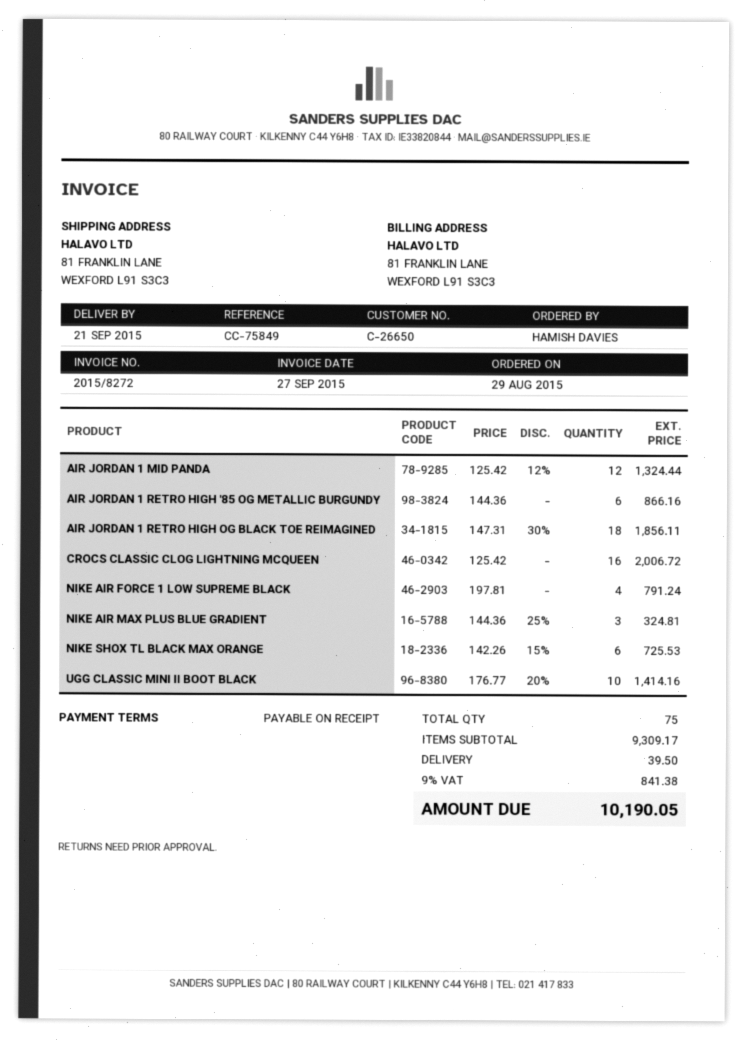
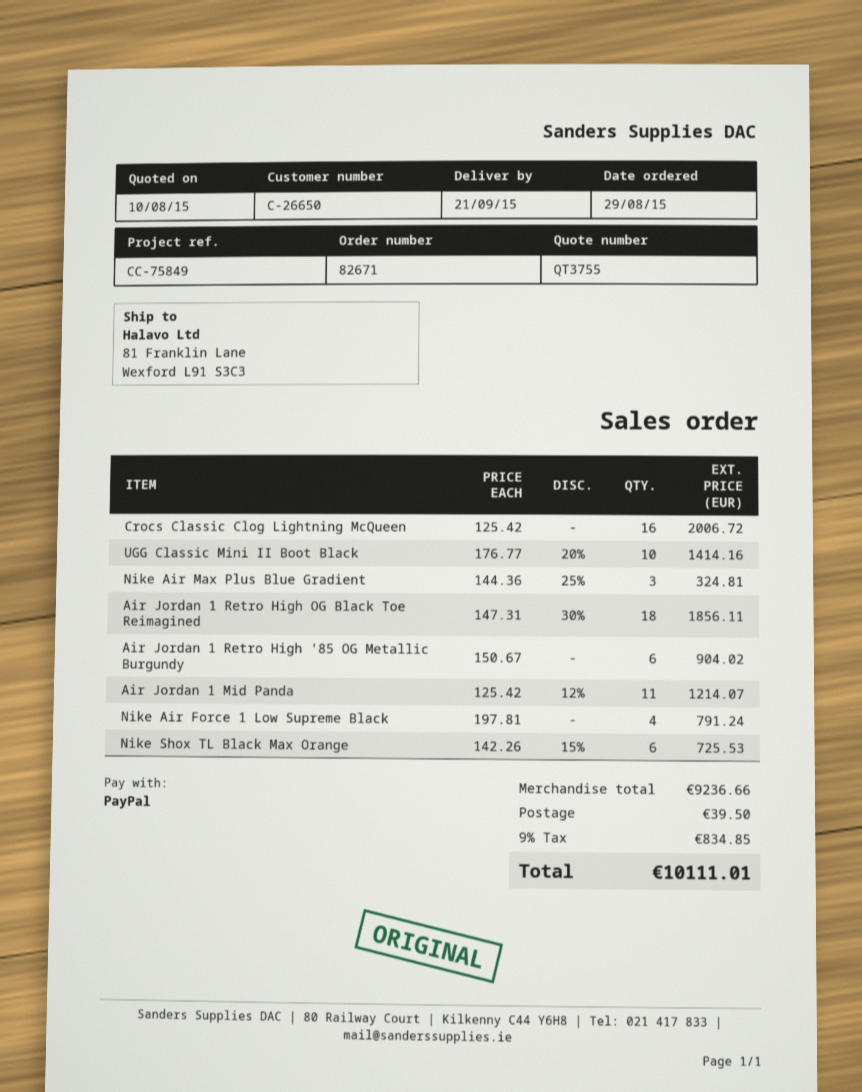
AIR JORDAN 1 MID PANDA: 12 x 125.42 - 12% = 1324.44 -> 11 x 125.42 - 12% = 1214.07
AIR JORDAN 1 RETRO HIGH '85 OG METALLIC BURGUNDY: 6 x 144.36 = 866.16 -> 6 x 150.67 = 904.02
subtotal: 9309.17 -> 9236.66
tax: 9% = 841.38 -> 9% = 834.85
total: 10190.05 -> 10111.01

